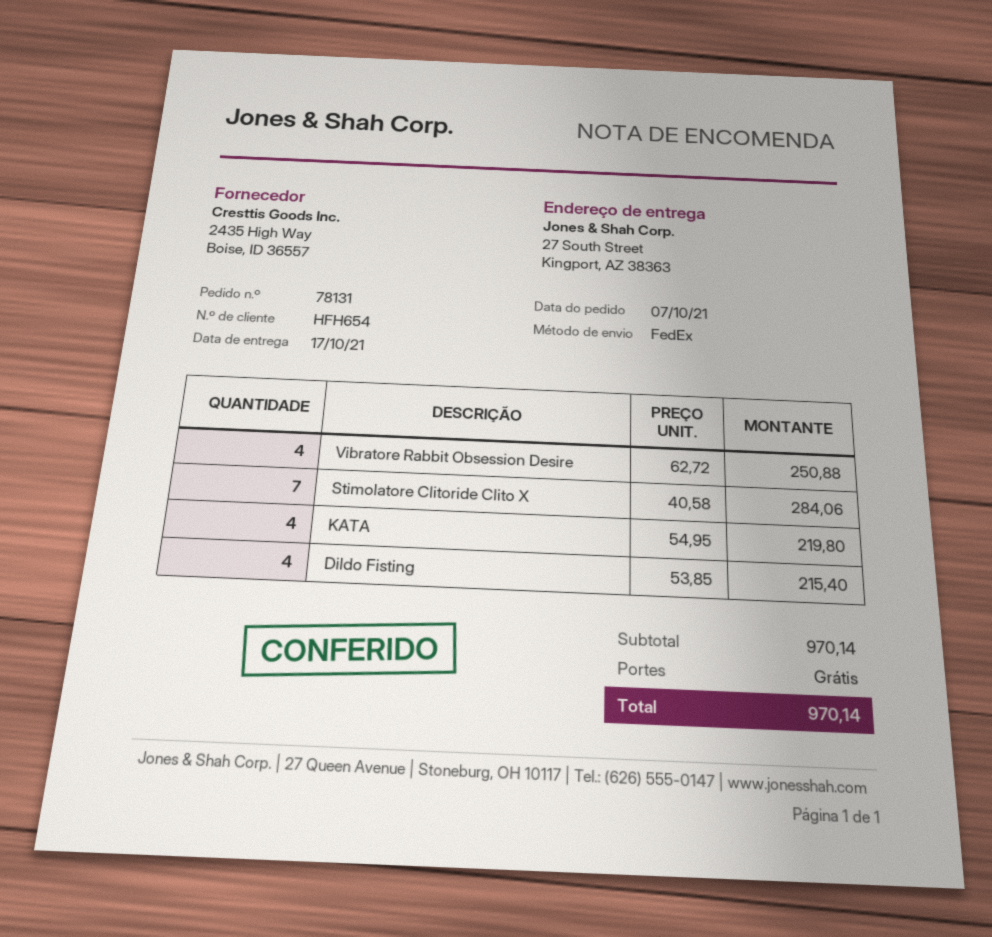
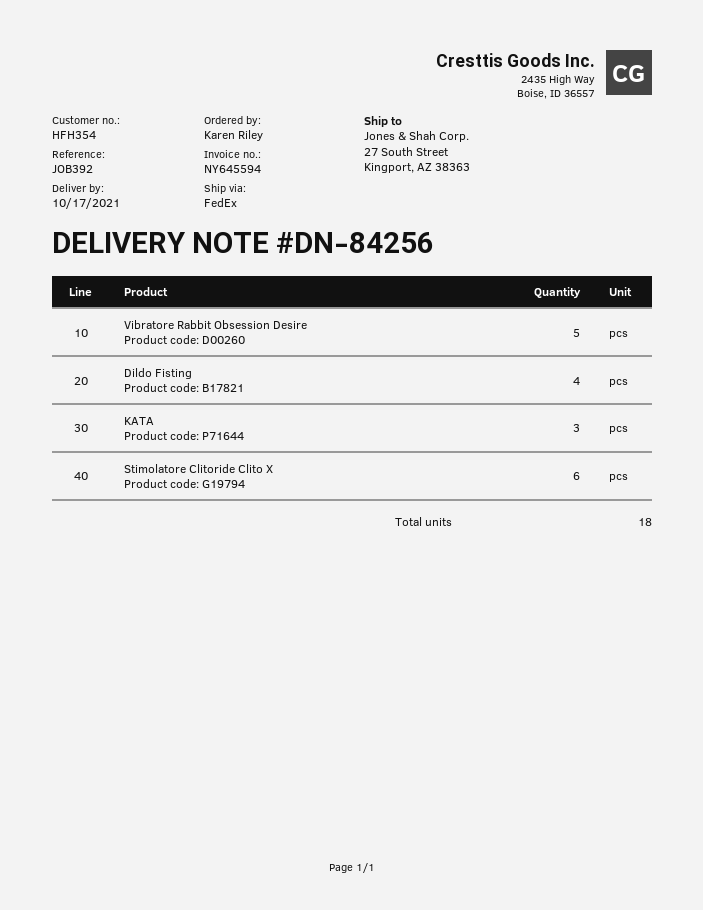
customer number: HFH654 -> HFH354
Vibratore Rabbit Obsession Desire: 4 -> 5
Stimolatore Clitoride Clito X: 7 -> 6
KATA: 4 -> 3

